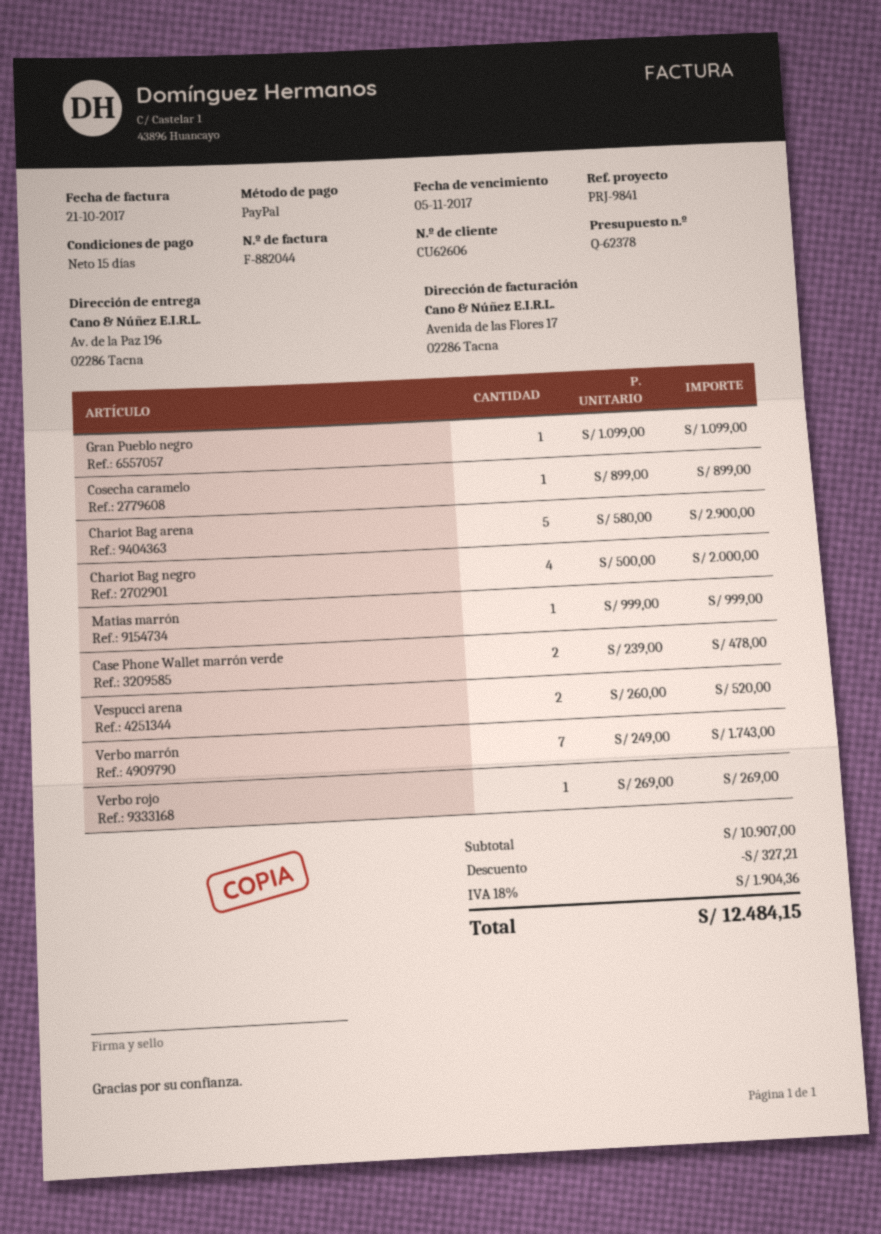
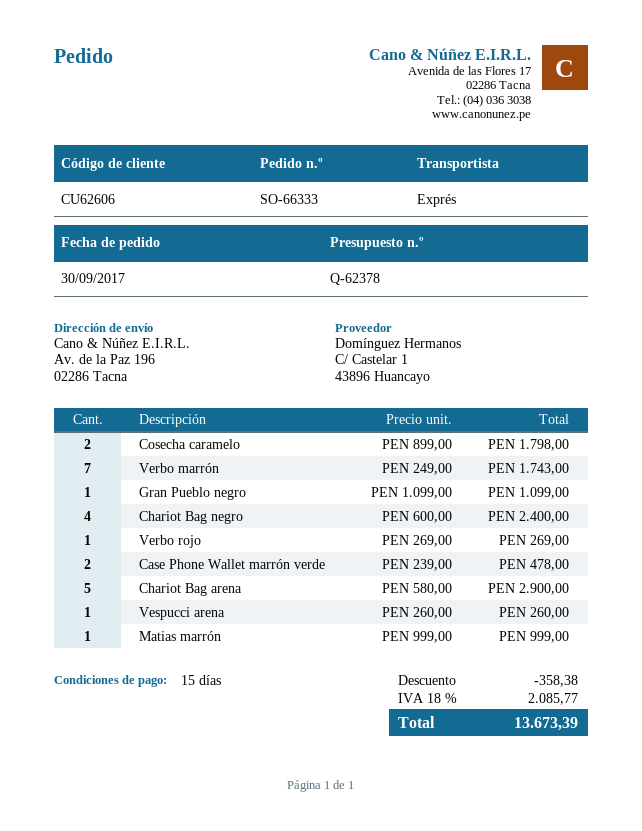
Cosecha caramelo: 1 x 899.00 = 899.00 -> 2 x 899.00 = 1798.00
Chariot Bag negro: 4 x 500.00 = 2000.00 -> 4 x 600.00 = 2400.00
Vespucci arena: 2 x 260.00 = 520.00 -> 1 x 260.00 = 260.00
discount: 327.21 -> 358.38
tax: 18% = 1904.36 -> 18% = 2085.77
total: 12484.15 -> 13673.39

